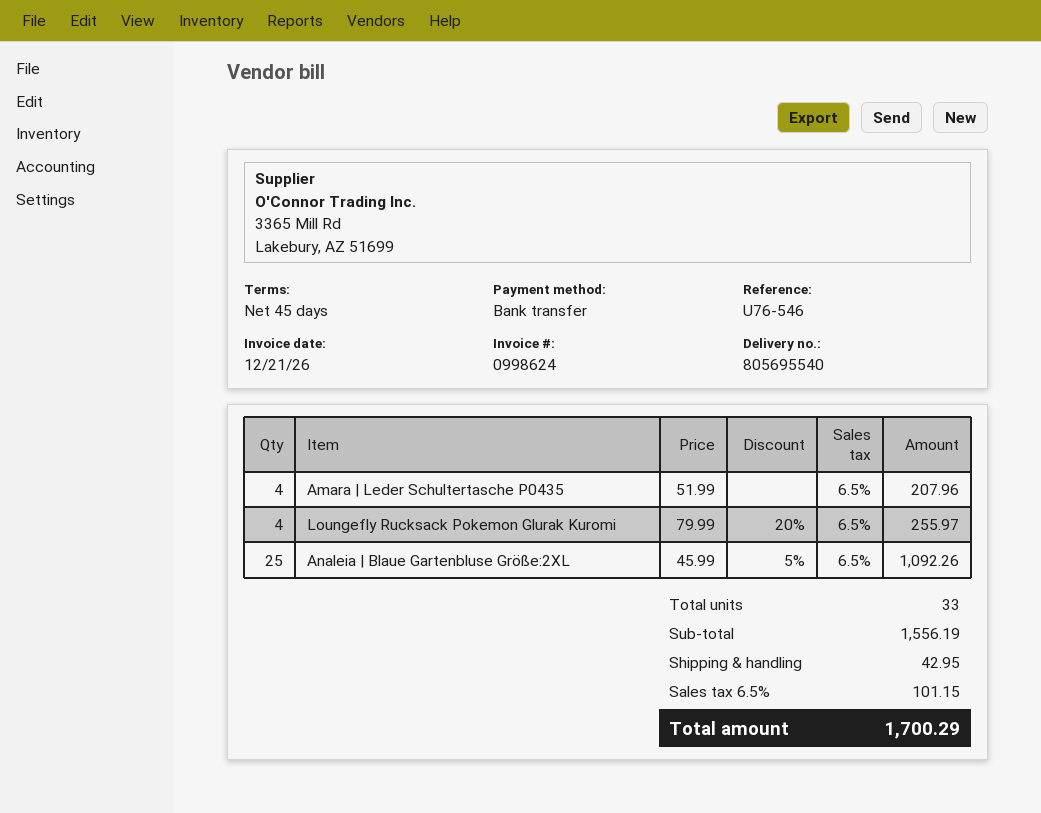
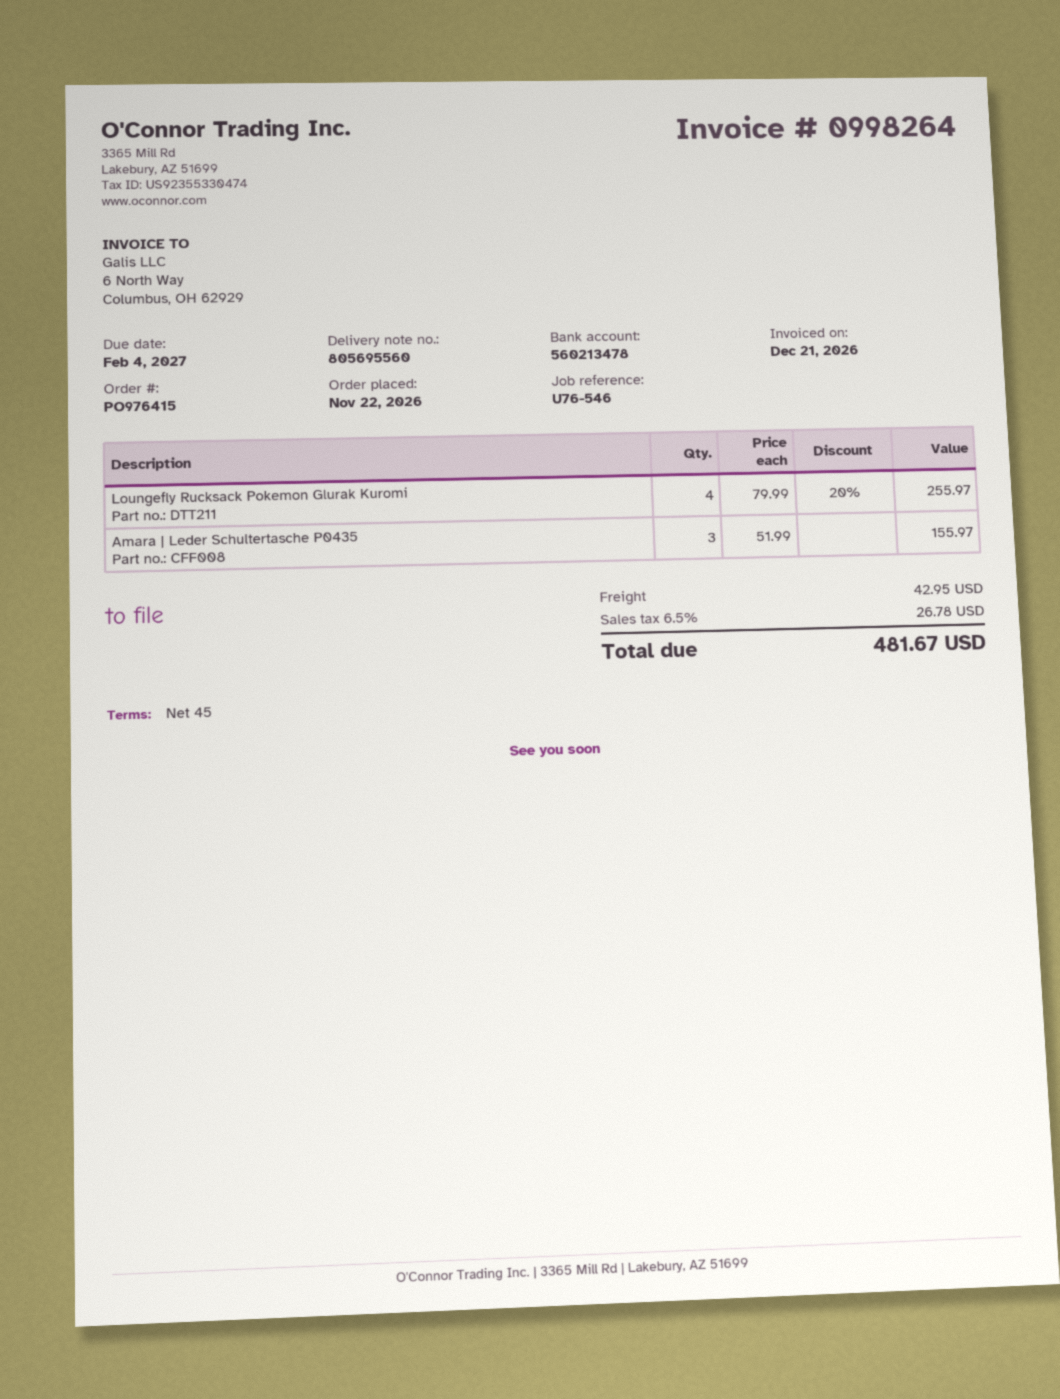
delivery note number: 805695540 -> 805695560
invoice number: 0998624 -> 0998264
Amara | Leder Schultertasche P0435: 4 x 51.99 = 207.96 -> 3 x 51.99 = 155.97
Analeia | Blaue Gartenbluse Größe:2XL: 25 x 45.99 - 5% = 1092.26 -> none
tax: 6.5% = 101.15 -> 6.5% = 26.78
total: 1700.29 -> 481.67

